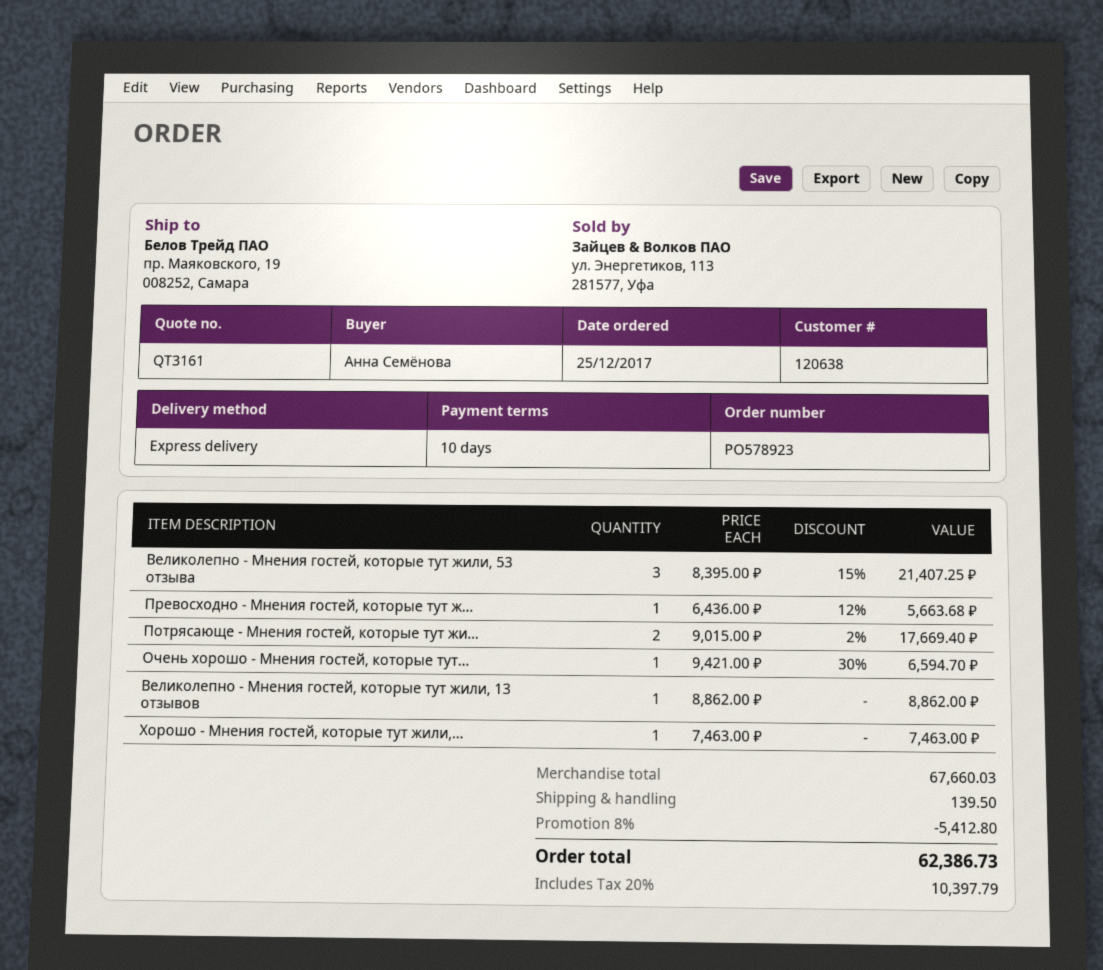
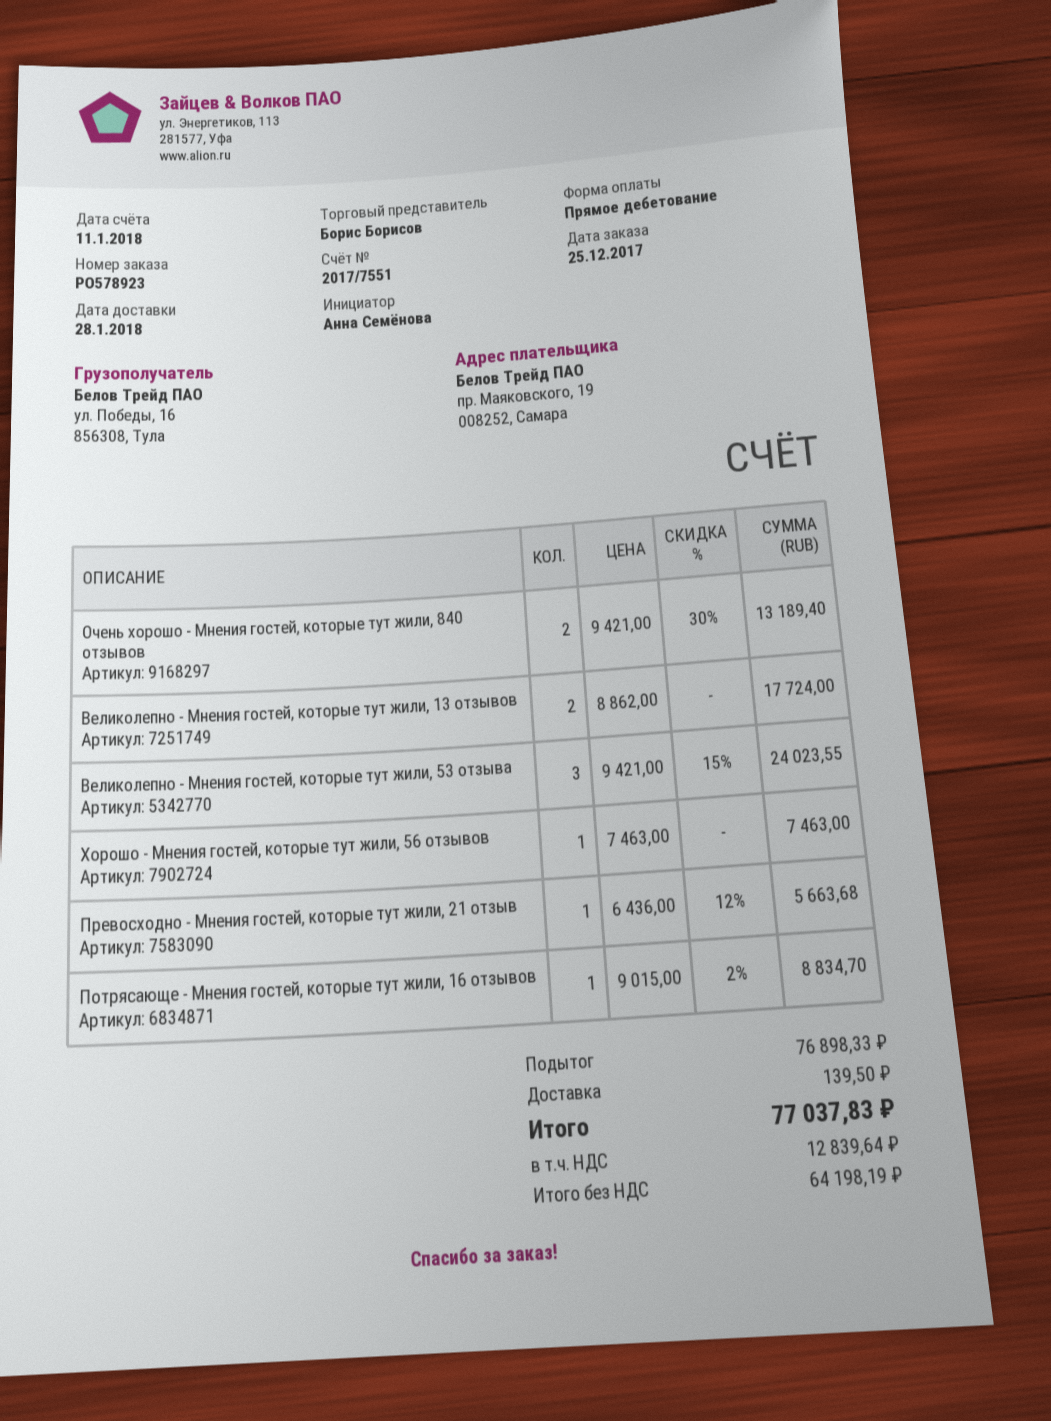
ship to: пр. Маяковского, 19, 008252, Самара -> ул. Победы, 16, 856308, Тула
Великолепно - Мнения гостей, которые тут жили, 53 отзыва: 3 x 8395.00 - 15% = 21407.25 -> 3 x 9421.00 - 15% = 24023.55
Потрясающе - Мнения гостей, которые тут жи...: 2 x 9015.00 - 2% = 17669.40 -> 1 x 9015.00 - 2% = 8834.70
Очень хорошо - Мнения гостей, которые тут...: 1 x 9421.00 - 30% = 6594.70 -> 2 x 9421.00 - 30% = 13189.40
Великолепно - Мнения гостей, которые тут жили, 13 отзывов: 1 x 8862.00 = 8862.00 -> 2 x 8862.00 = 17724.00
subtotal: 67660.03 -> 76898.33
discount: 8% = 5412.80 -> none
tax: 10397.79 -> 12839.64
total: 62386.73 -> 77037.83

